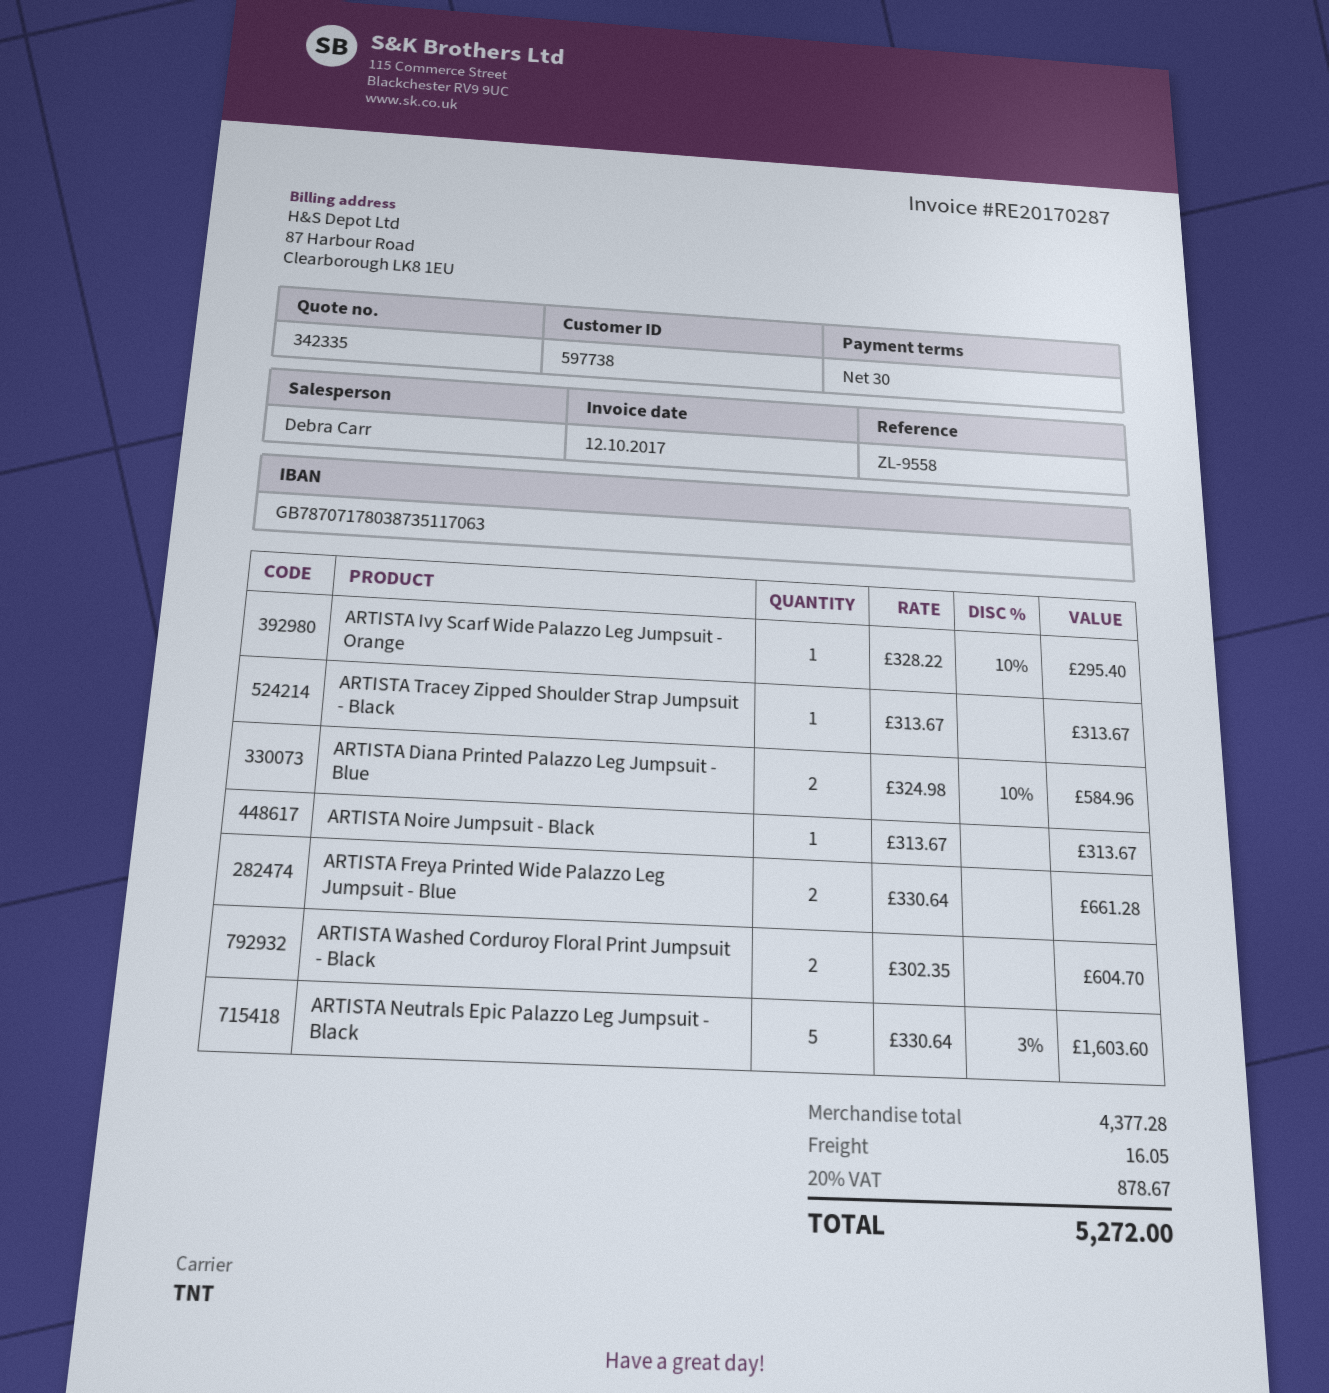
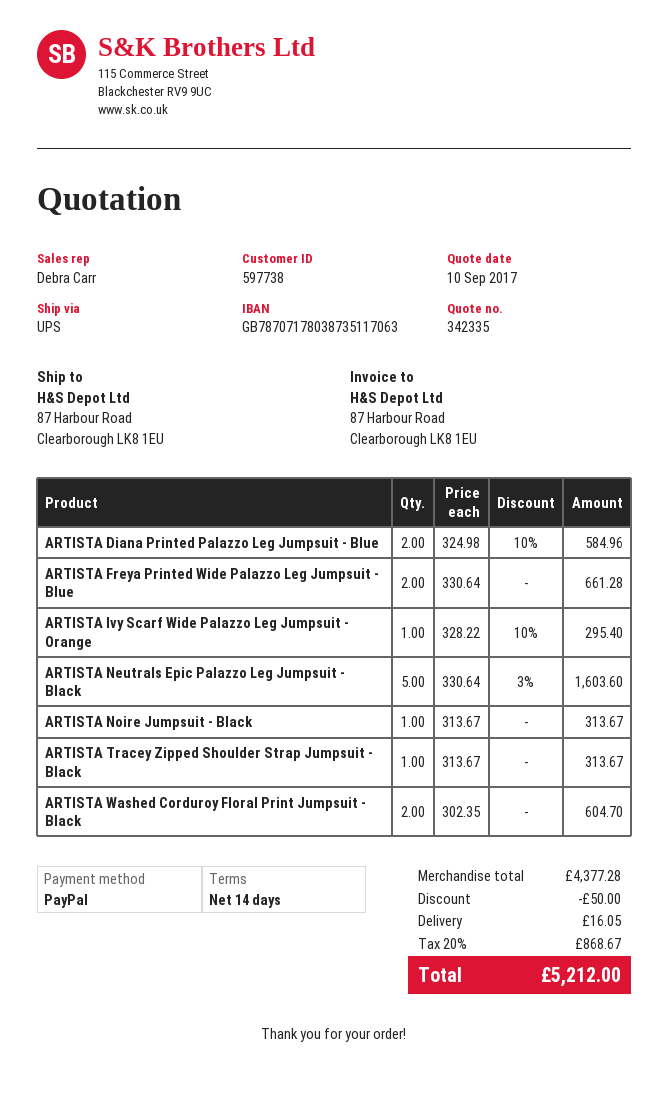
payment terms: 30 days -> 14 days
shipping method: TNT -> UPS
discount: none -> 50.00
tax: 20% = 878.67 -> 20% = 868.67
total: 5272.00 -> 5212.00

